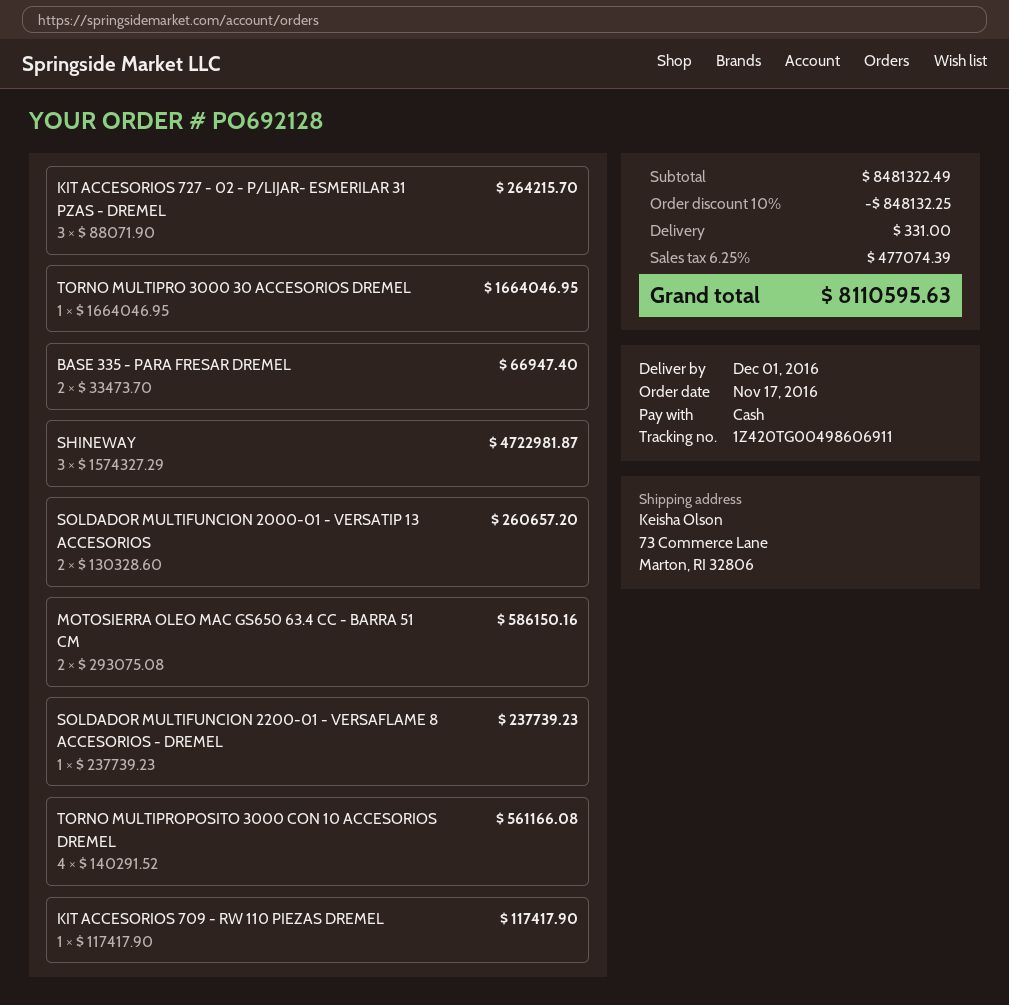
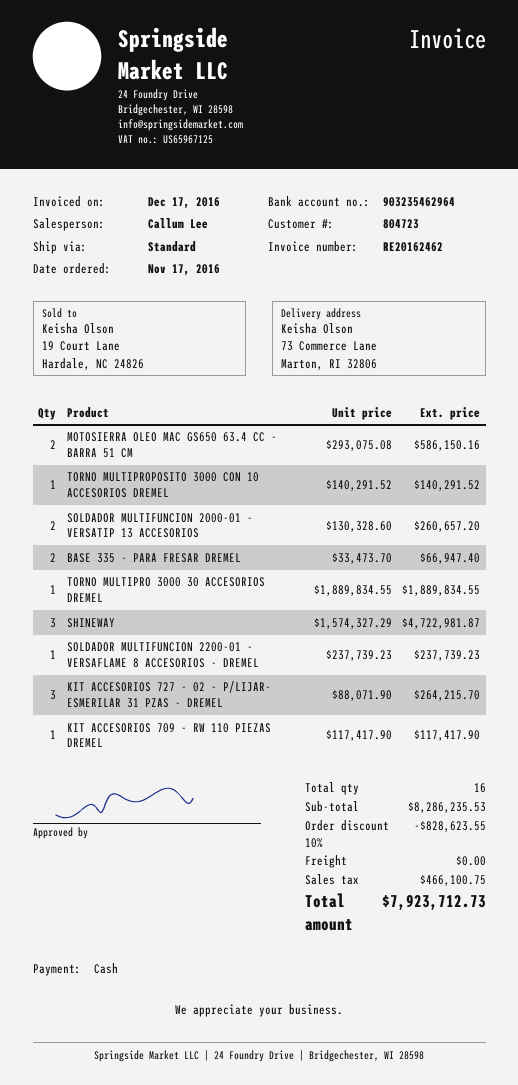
TORNO MULTIPRO 3000 30 ACCESORIOS DREMEL: 1 x 1664046.95 = 1664046.95 -> 1 x 1889834.55 = 1889834.55
TORNO MULTIPROPOSITO 3000 CON 10 ACCESORIOS DREMEL: 4 x 140291.52 = 561166.08 -> 1 x 140291.52 = 140291.52
subtotal: 8481322.49 -> 8286235.53
discount: 10% = 848132.25 -> 10% = 828623.55
shipping: 331.00 -> 0.00
tax: 477074.39 -> 466100.75
total: 8110595.63 -> 7923712.73

